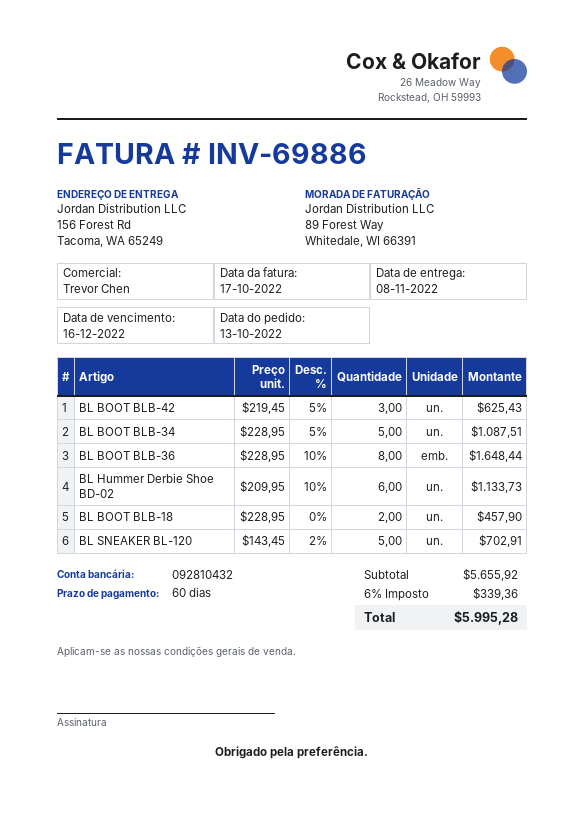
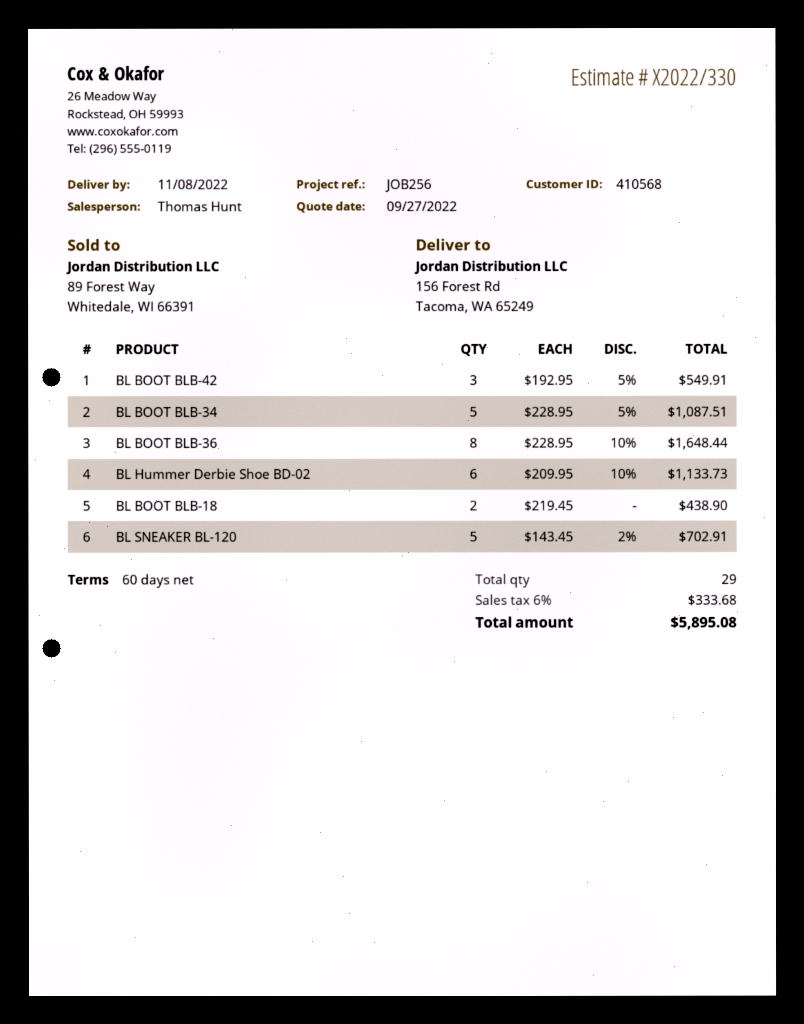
sales rep: Trevor Chen -> Thomas Hunt
BL BOOT BLB-42: 3 x 219.45 - 5% = 625.43 -> 3 x 192.95 - 5% = 549.91
BL BOOT BLB-18: 2 x 228.95 = 457.90 -> 2 x 219.45 = 438.90
tax: 6% = 339.36 -> 6% = 333.68
total: 5995.28 -> 5895.08

